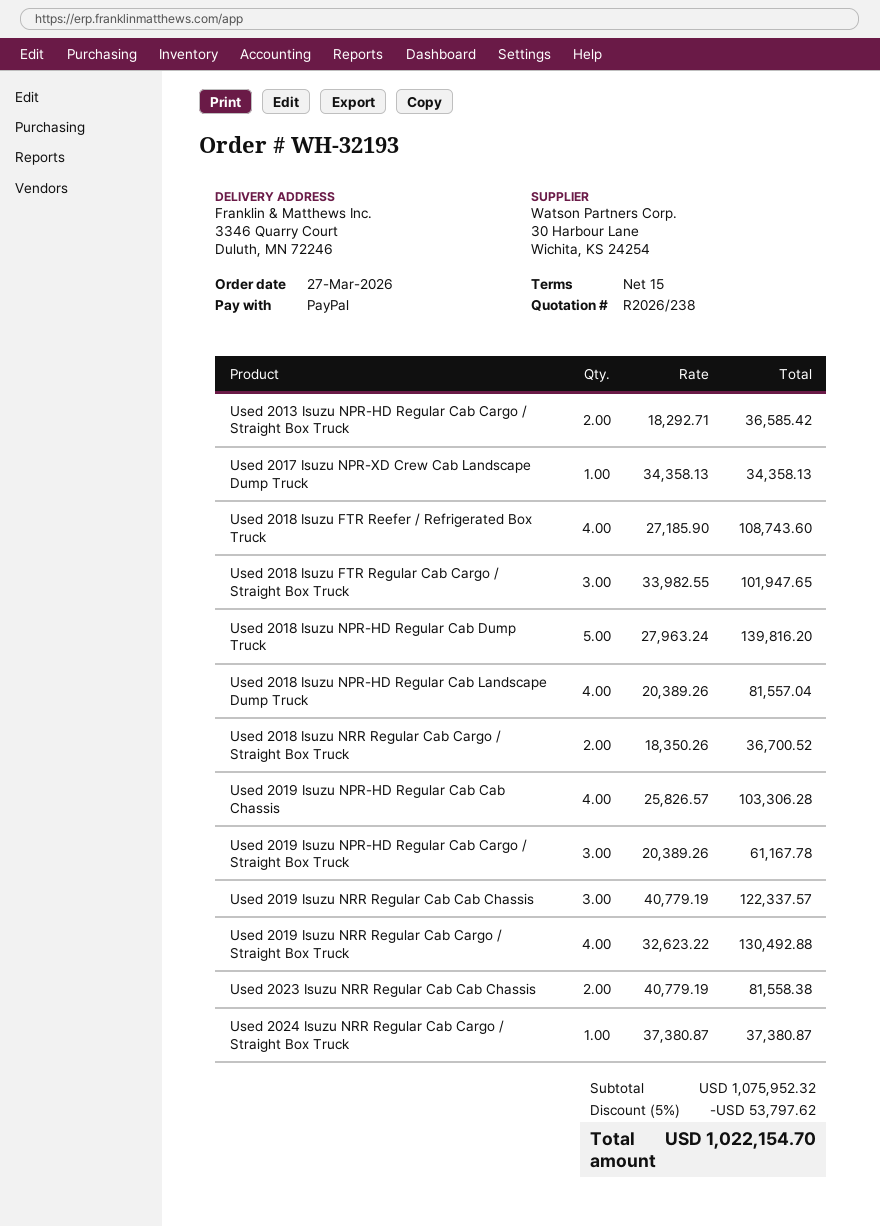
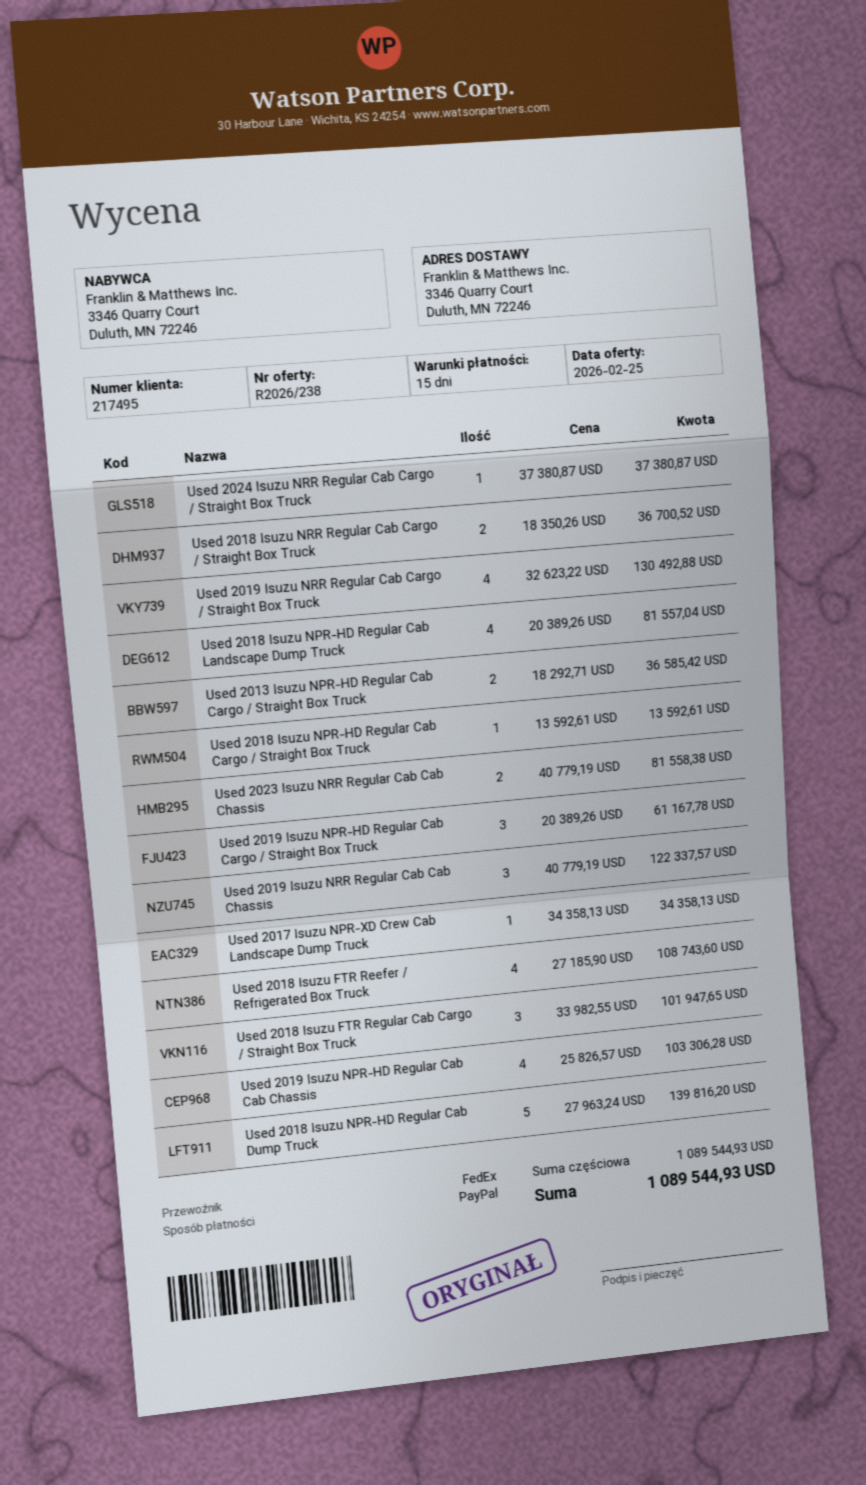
Used 2018 Isuzu NPR-HD Regular Cab Cargo / Straight Box Truck: none -> 1 x 13592.61 = 13592.61
subtotal: 1075952.32 -> 1089544.93
discount: 5% = 53797.62 -> none
total: 1022154.70 -> 1089544.93

